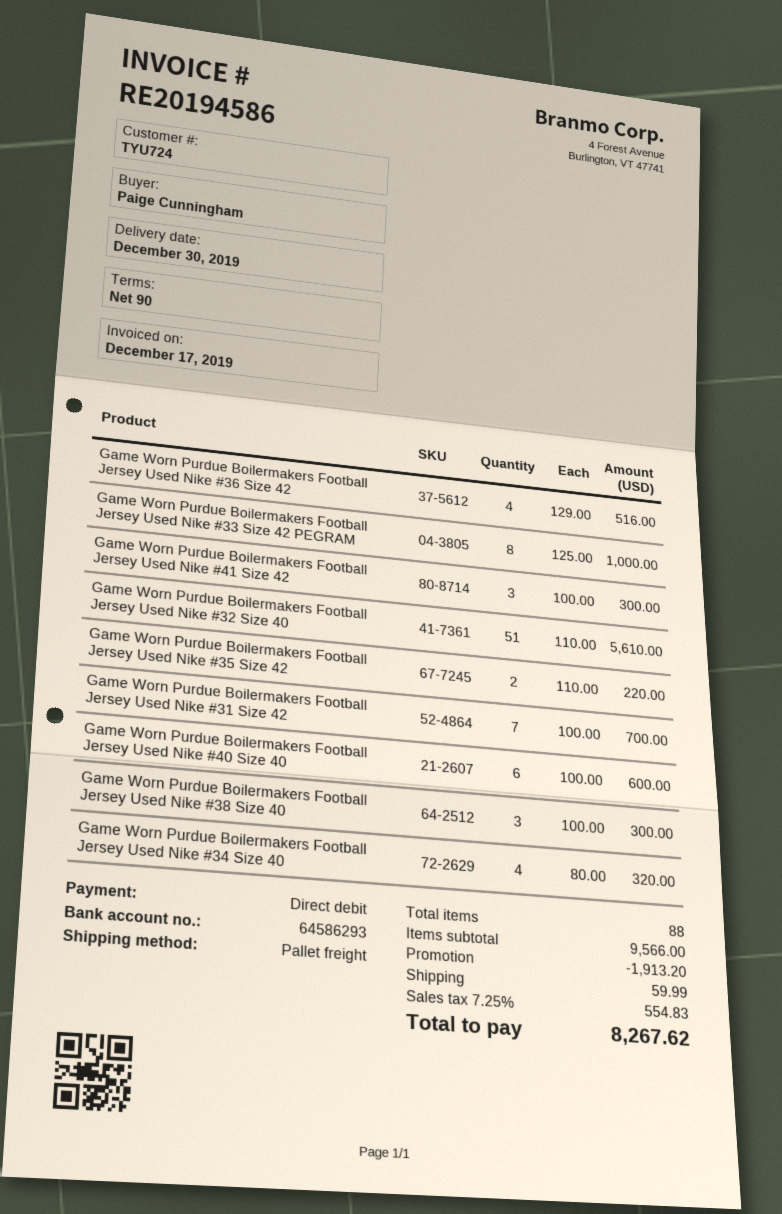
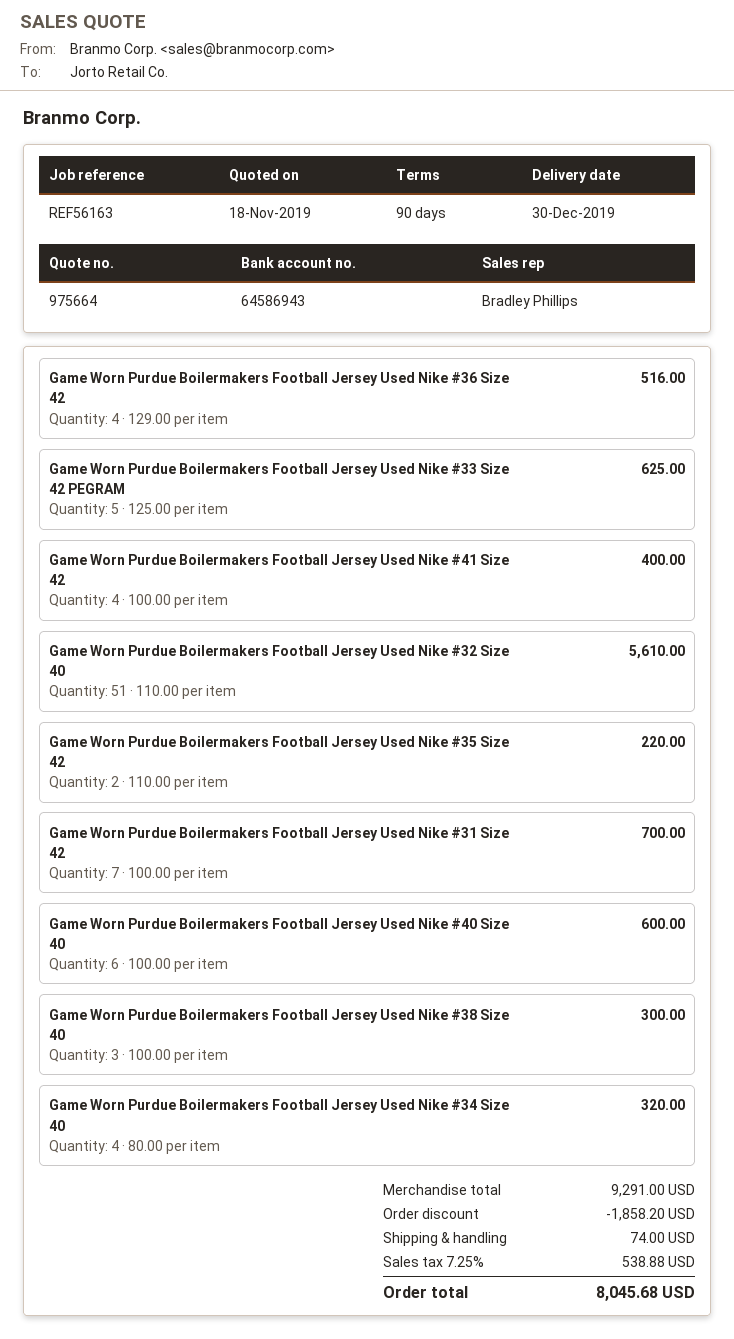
bank account: 64586293 -> 64586943
Game Worn Purdue Boilermakers Football Jersey Used Nike #33 Size 42 PEGRAM: 8 x 125.00 = 1000.00 -> 5 x 125.00 = 625.00
Game Worn Purdue Boilermakers Football Jersey Used Nike #41 Size 42: 3 x 100.00 = 300.00 -> 4 x 100.00 = 400.00
subtotal: 9566.00 -> 9291.00
discount: 1913.20 -> 1858.20
shipping: 59.99 -> 74.00
tax: 7.25% = 554.83 -> 7.25% = 538.88
total: 8267.62 -> 8045.68

